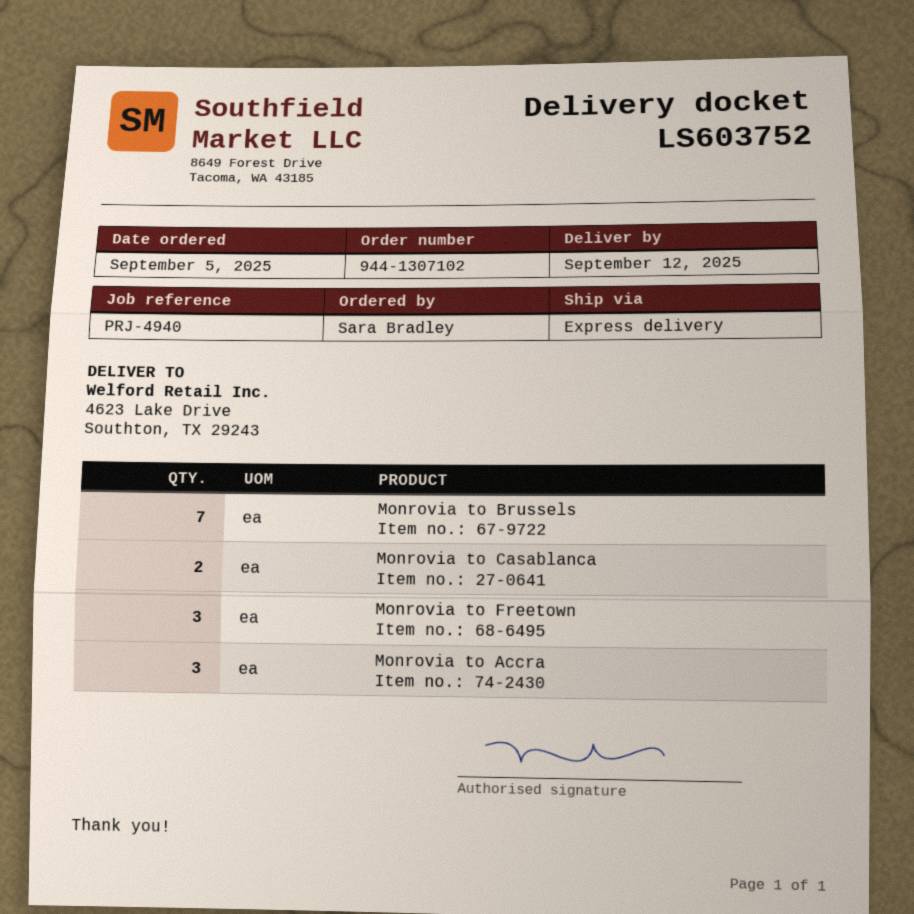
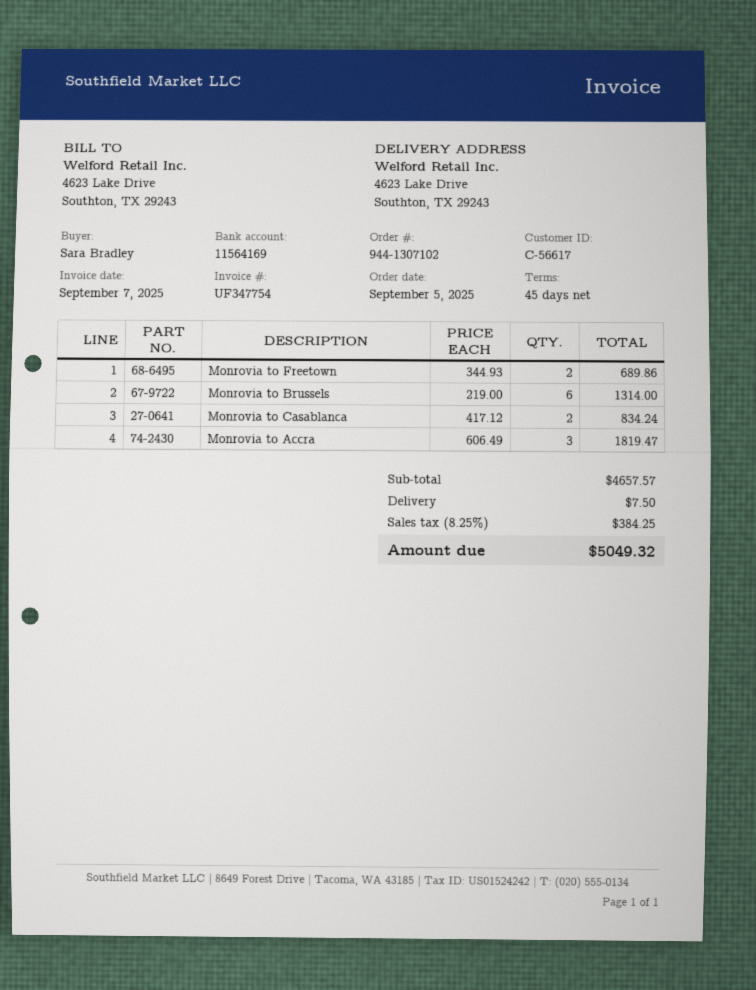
Monrovia to Brussels: 7 -> 6
Monrovia to Freetown: 3 -> 2

